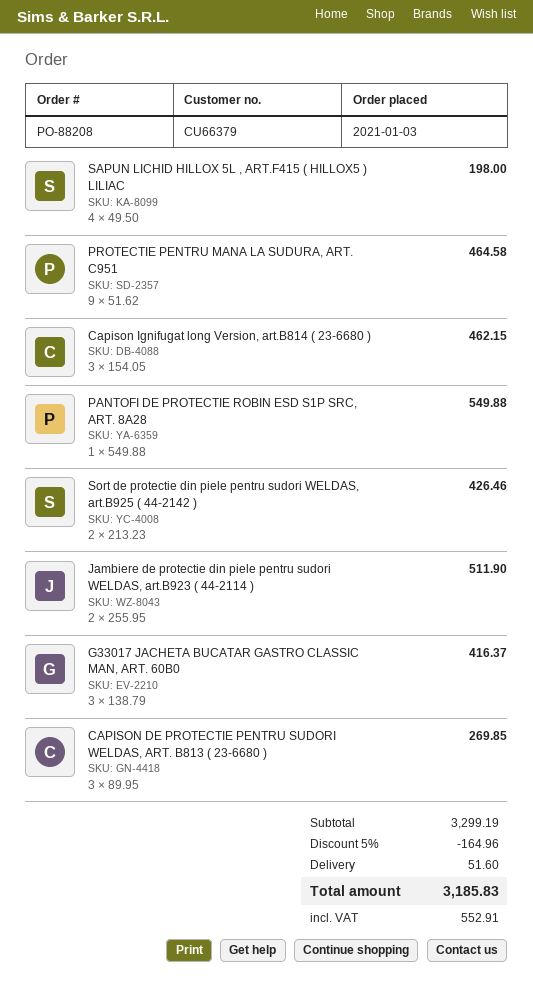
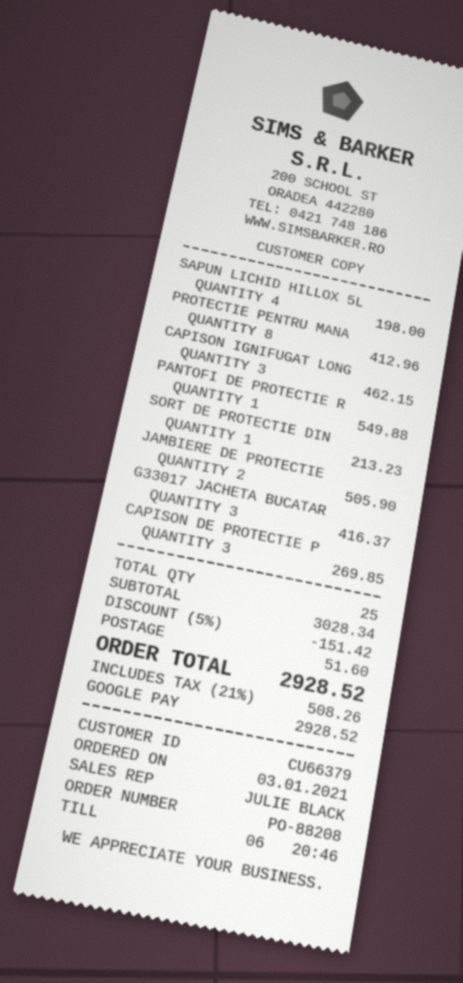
PROTECTIE PENTRU MANA LA SUDURA, ART. C951: 9 for 464.58 -> 8 for 412.96
Sort de protectie din piele pentru sudori WELDAS, art.B925 ( 44-2142 ): 2 for 426.46 -> 1 for 213.23
Jambiere de protectie din piele pentru sudori WELDAS, art.B923 ( 44-2114 ): 2 for 511.90 -> 2 for 505.90
subtotal: 3299.19 -> 3028.34
discount: 5% = 164.96 -> 5% = 151.42
tax: 552.91 -> 508.26
total: 3185.83 -> 2928.52

